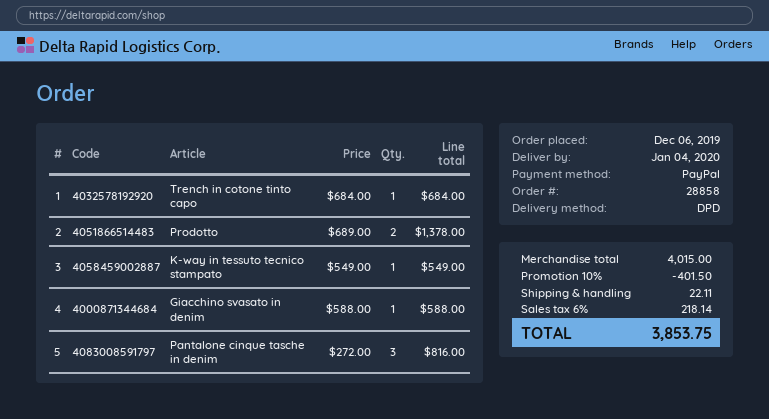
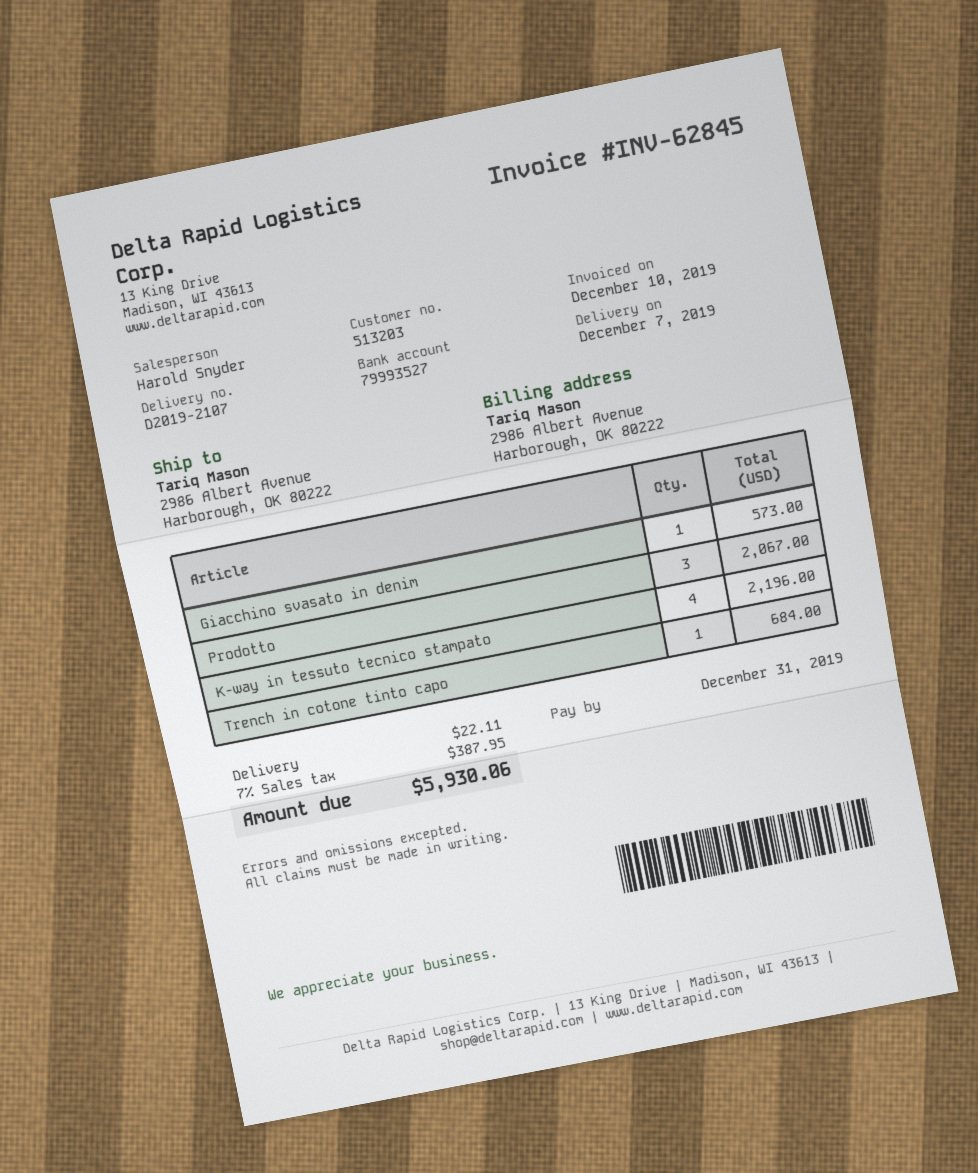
delivery date: 2020-01-04 -> 2019-12-07
Prodotto: 2 for 1378.00 -> 3 for 2067.00
K-way in tessuto tecnico stampato: 1 for 549.00 -> 4 for 2196.00
Giacchino svasato in denim: 1 for 588.00 -> 1 for 573.00
Pantalone cinque tasche in denim: 3 for 816.00 -> none
discount: 10% = 401.50 -> none
tax: 6% = 218.14 -> 7% = 387.95
total: 3853.75 -> 5930.06

